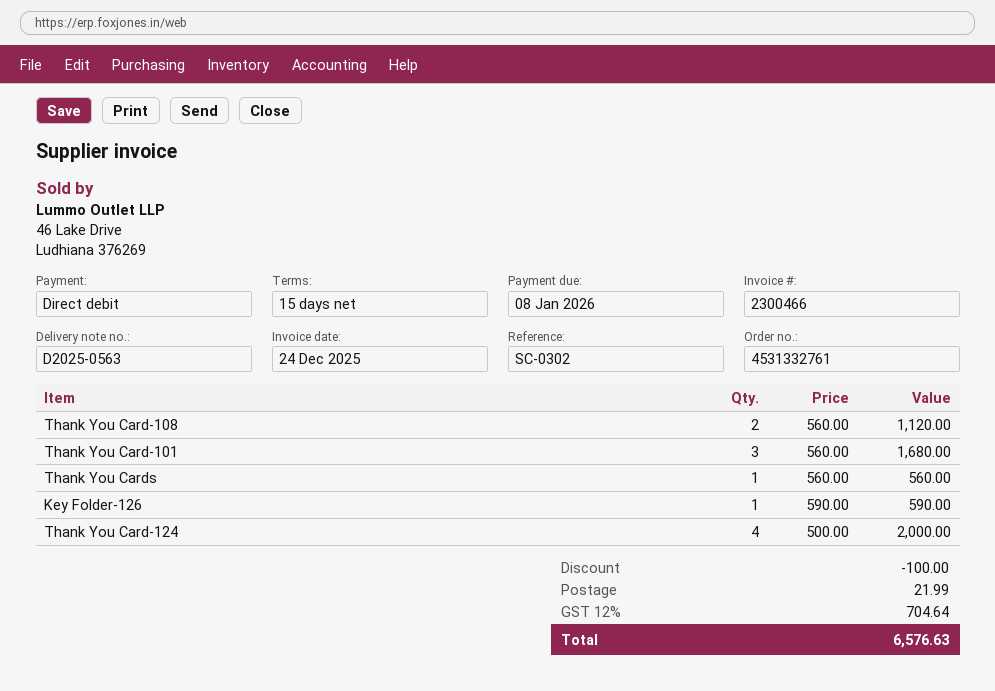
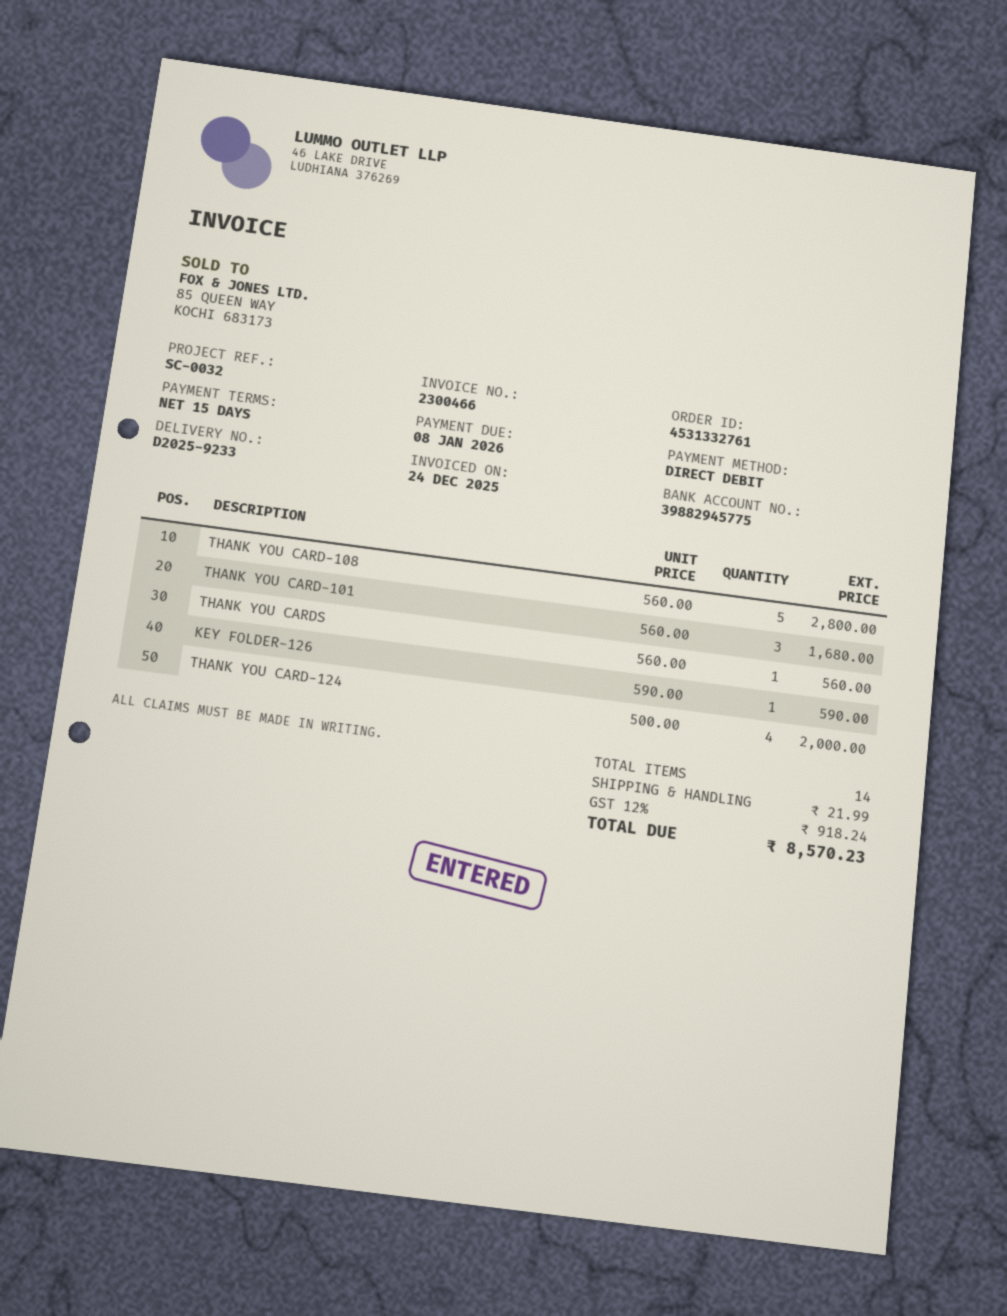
delivery note number: D2025-0563 -> D2025-9233
reference: SC-0302 -> SC-0032
Thank You Card-108: 2 x 560.00 = 1120.00 -> 5 x 560.00 = 2800.00
discount: 100.00 -> none
tax: 12% = 704.64 -> 12% = 918.24
total: 6576.63 -> 8570.23

